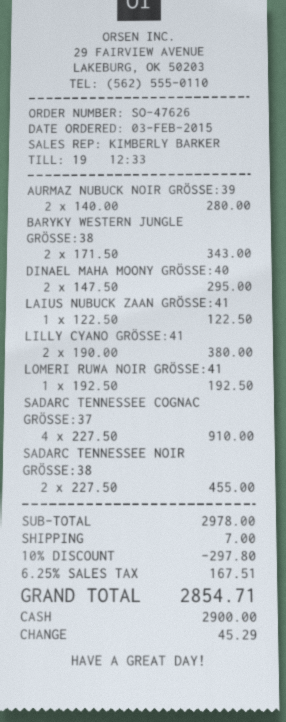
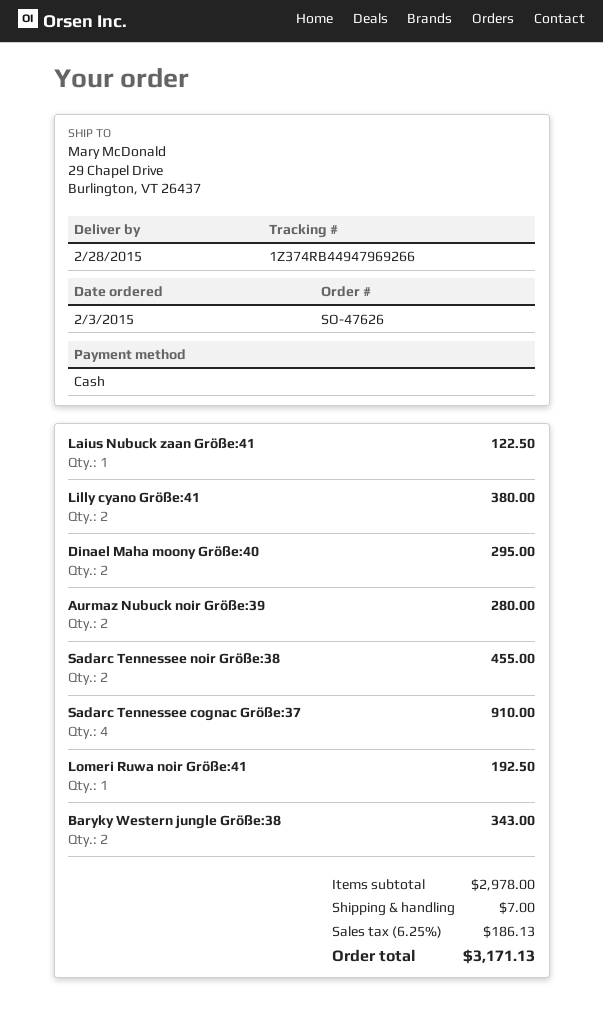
discount: 10% = 297.80 -> none
tax: 6.25% = 167.51 -> 6.25% = 186.13
total: 2854.71 -> 3171.13

